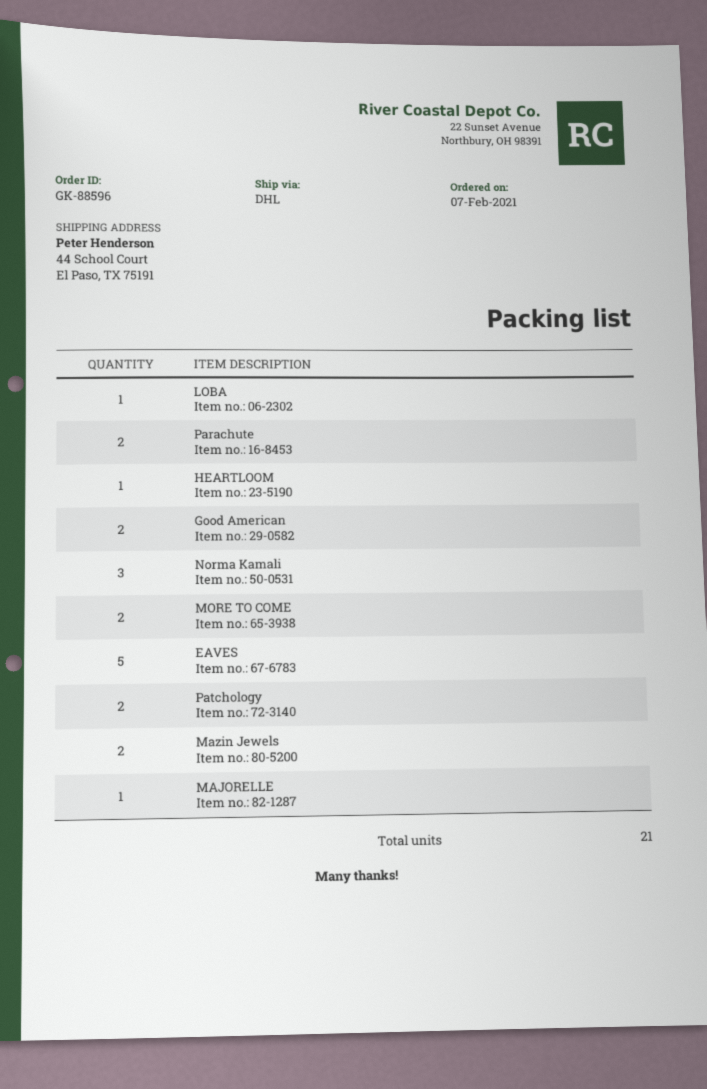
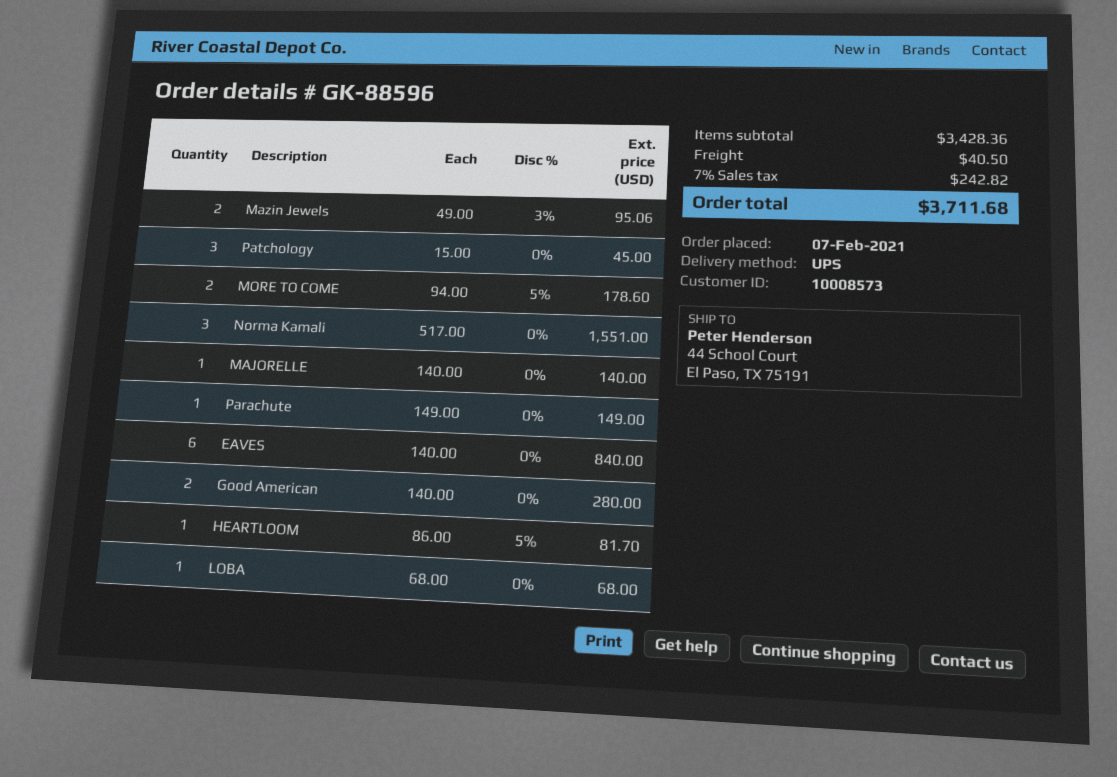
shipping method: DHL -> UPS
Parachute: 2 -> 1
EAVES: 5 -> 6
Patchology: 2 -> 3

